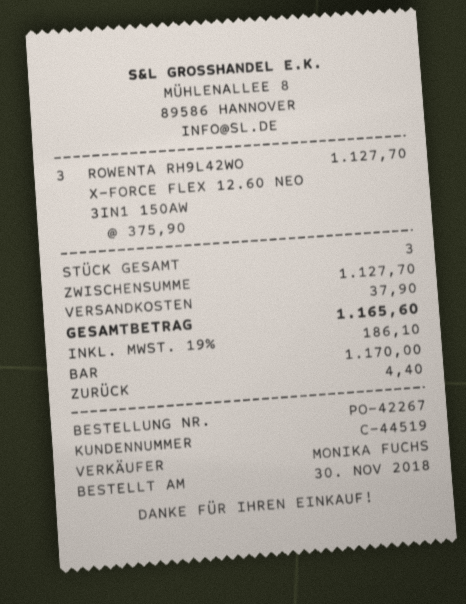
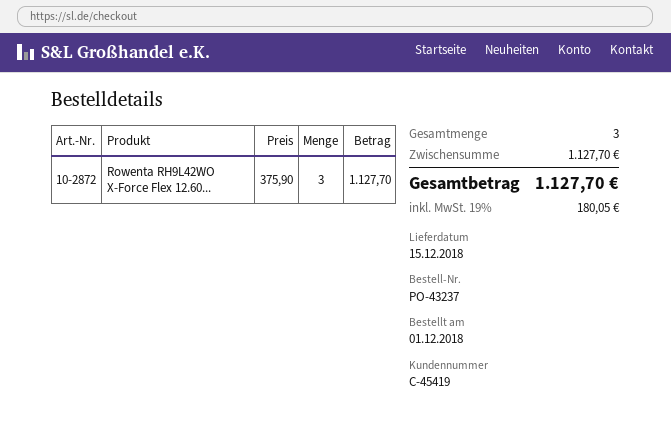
order number: PO-42267 -> PO-43237
order date: 2018-11-30 -> 2018-12-01
customer number: C-44519 -> C-45419
shipping: 37.90 -> none
tax: 19% = 186.10 -> 19% = 180.05
total: 1165.60 -> 1127.70

